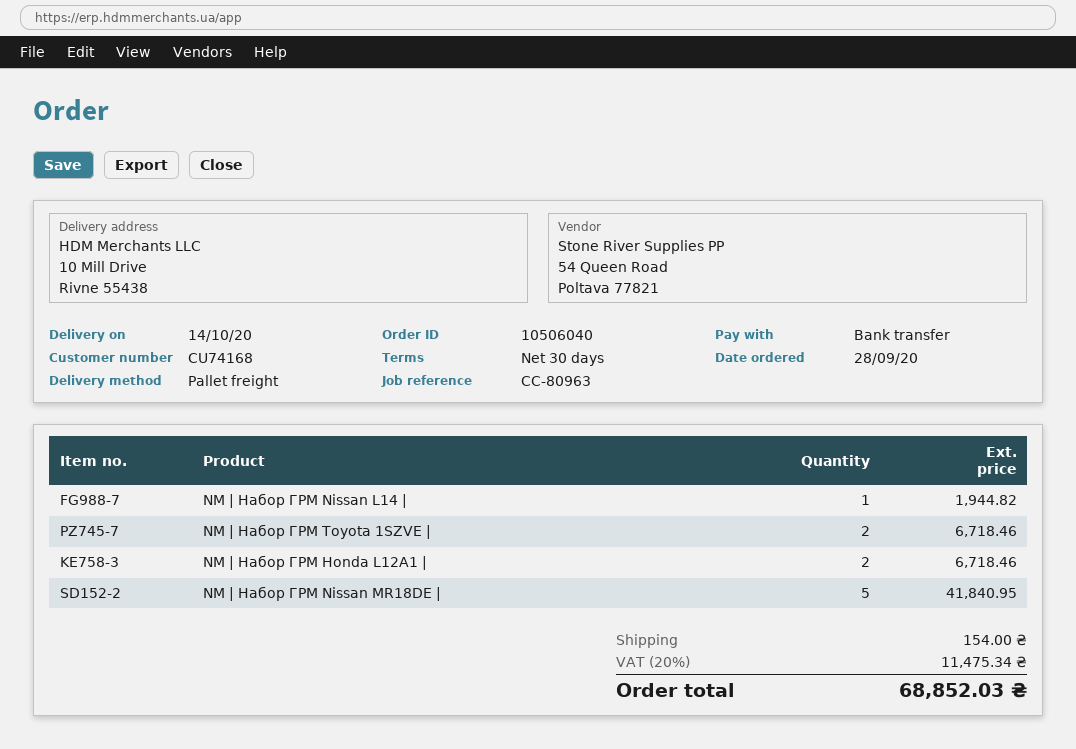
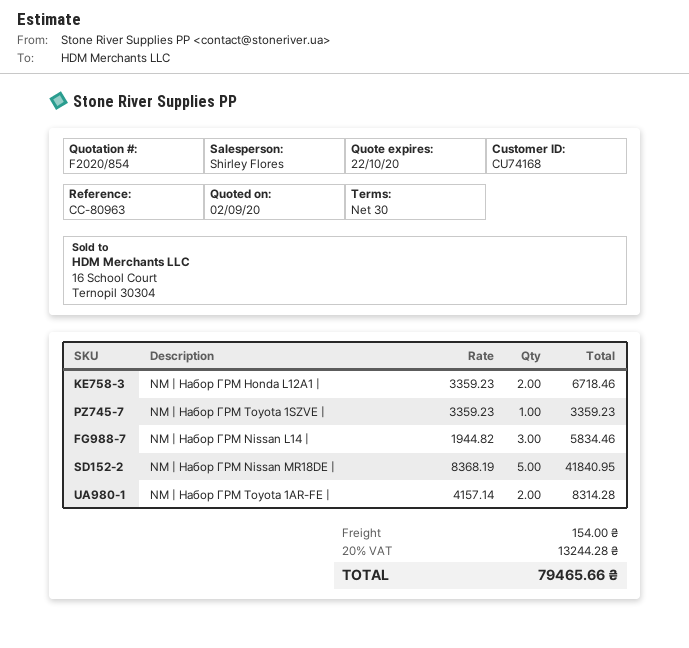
NM | Набор ГРМ Nissan L14 |: 1 for 1944.82 -> 3 for 5834.46
NM | Набор ГРМ Toyota 1SZVE |: 2 for 6718.46 -> 1 for 3359.23
NM | Набор ГРМ Toyota 1AR-FE |: none -> 2 for 8314.28
tax: 20% = 11475.34 -> 20% = 13244.28
total: 68852.03 -> 79465.66

